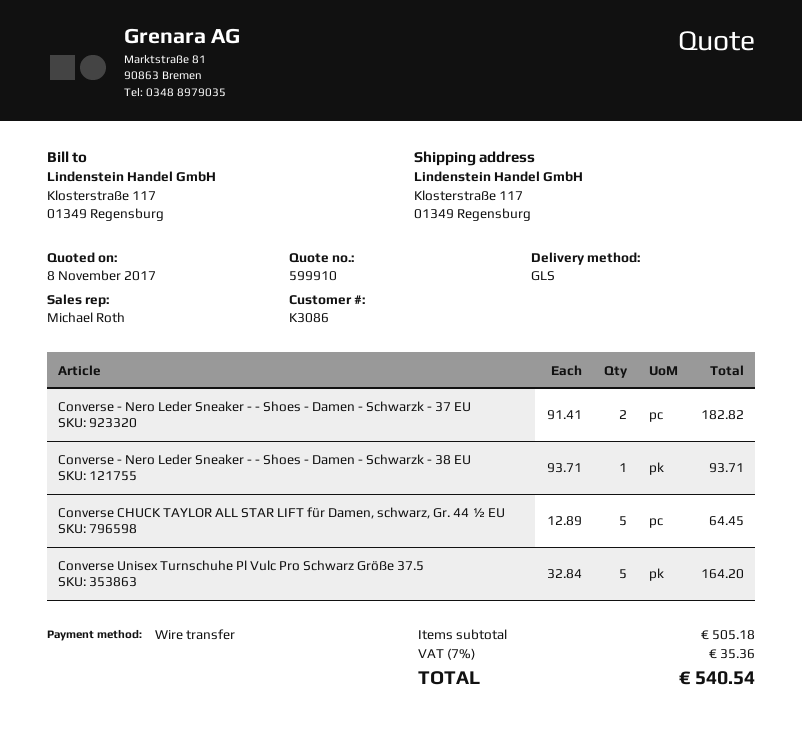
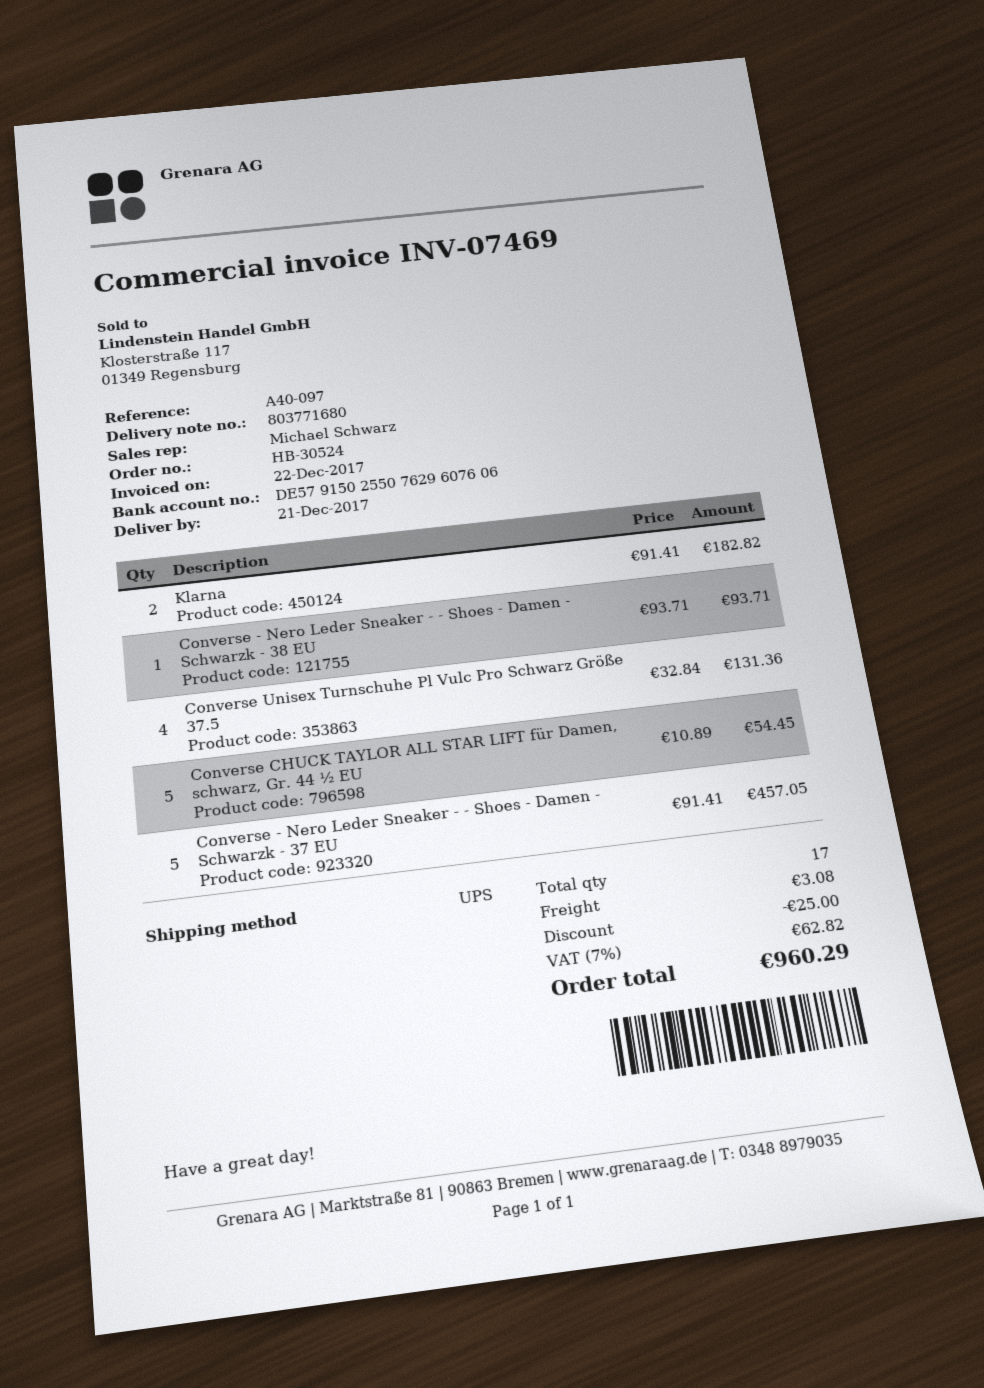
sales rep: Michael Roth -> Michael Schwarz
shipping method: GLS -> UPS
Converse - Nero Leder Sneaker - - Shoes - Damen - Schwarzk - 37 EU: 2 x 91.41 = 182.82 -> 5 x 91.41 = 457.05
Converse CHUCK TAYLOR ALL STAR LIFT für Damen, schwarz, Gr. 44 ½ EU: 5 x 12.89 = 64.45 -> 5 x 10.89 = 54.45
Converse Unisex Turnschuhe Pl Vulc Pro Schwarz Größe 37.5: 5 x 32.84 = 164.20 -> 4 x 32.84 = 131.36
Klarna: none -> 2 x 91.41 = 182.82
discount: none -> 25.00
shipping: none -> 3.08
tax: 7% = 35.36 -> 7% = 62.82
total: 540.54 -> 960.29

